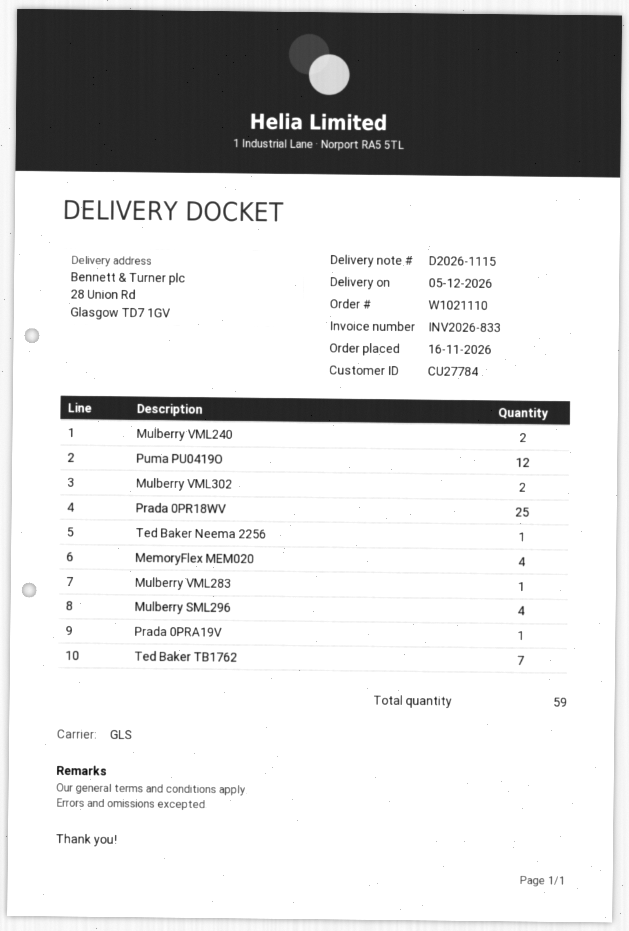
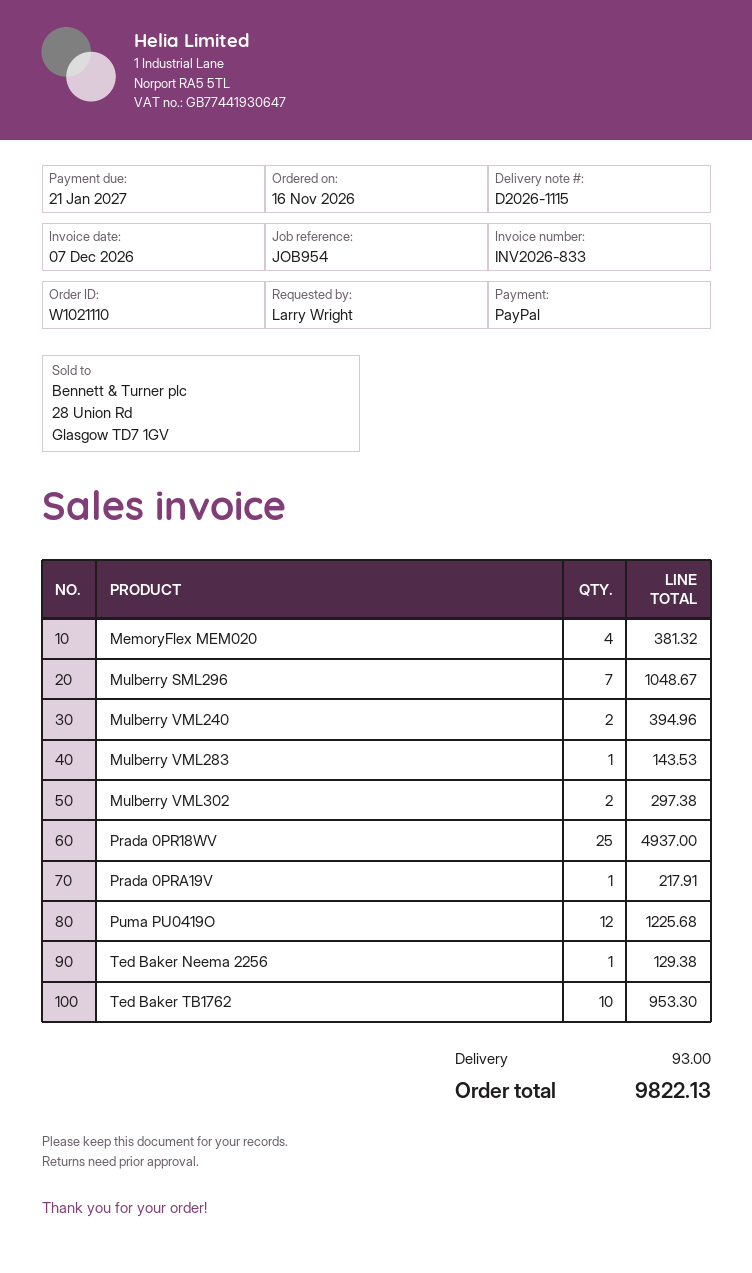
Mulberry SML296: 4 -> 7
Ted Baker TB1762: 7 -> 10

